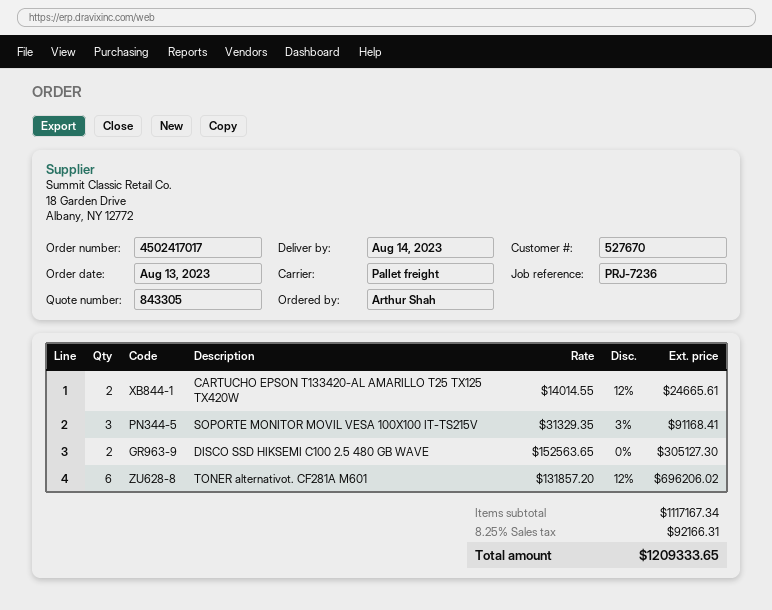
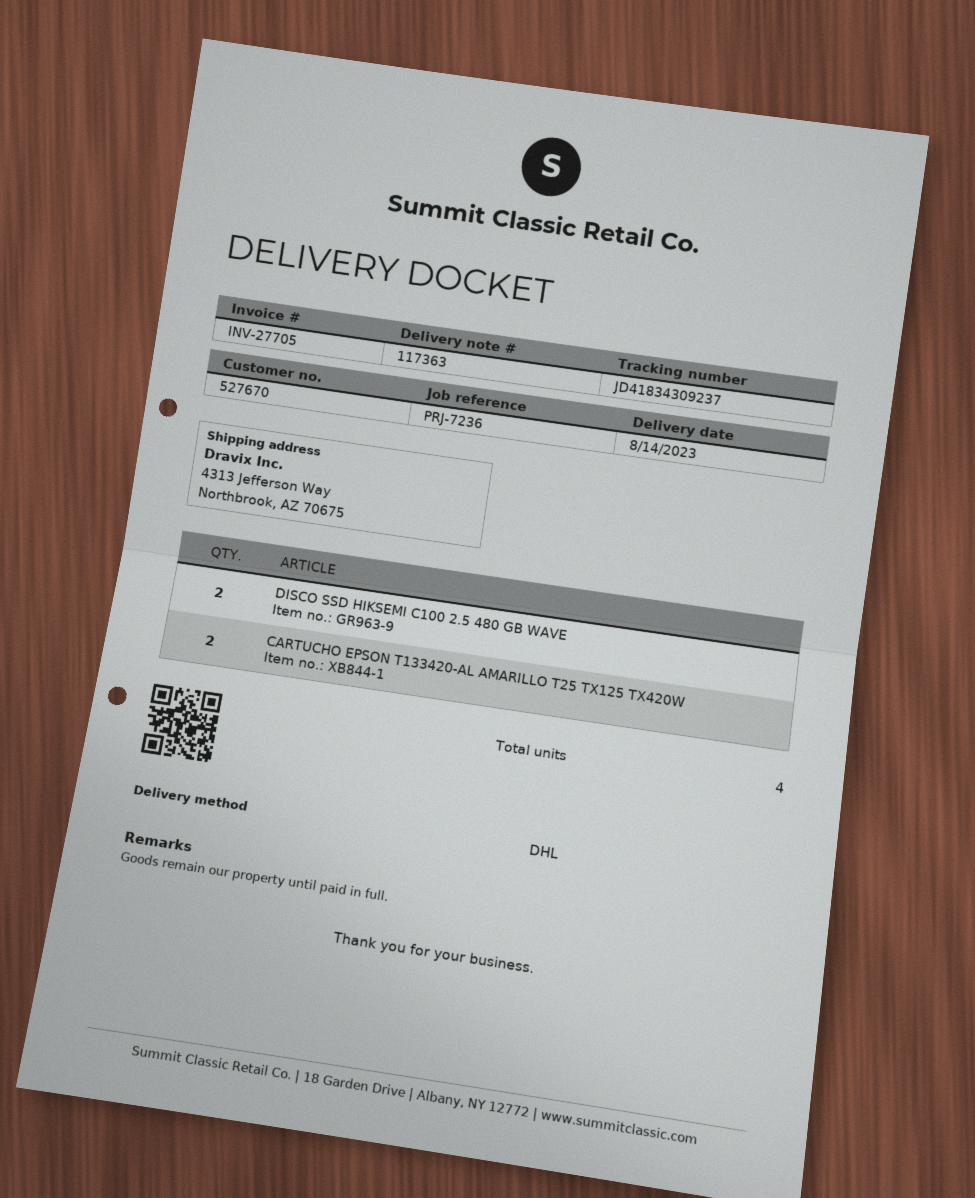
shipping method: pallet freight -> DHL
SOPORTE MONITOR MOVIL VESA 100X100 IT-TS215V: 3 -> none
TONER alternativot. CF281A M601: 6 -> none

